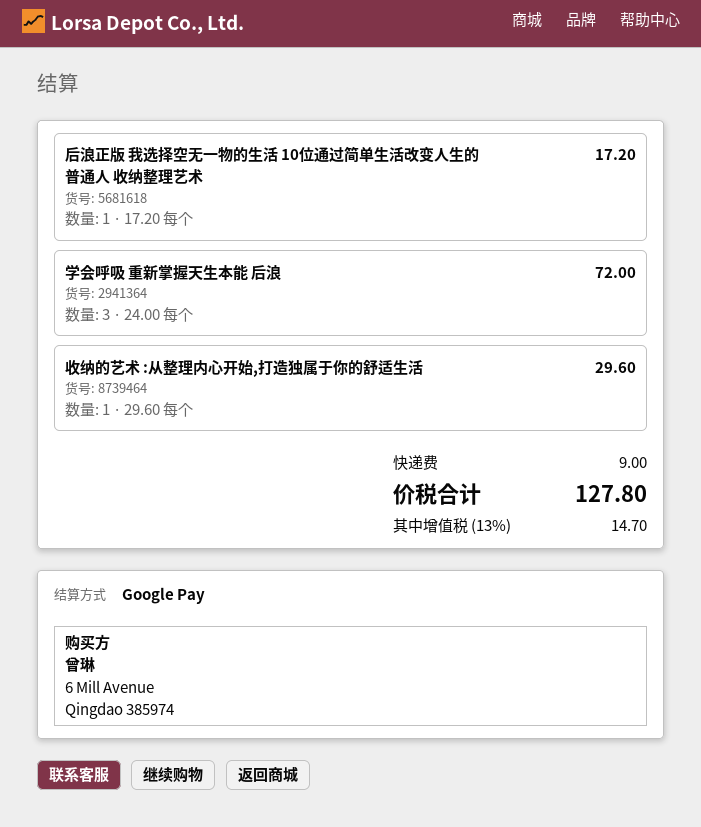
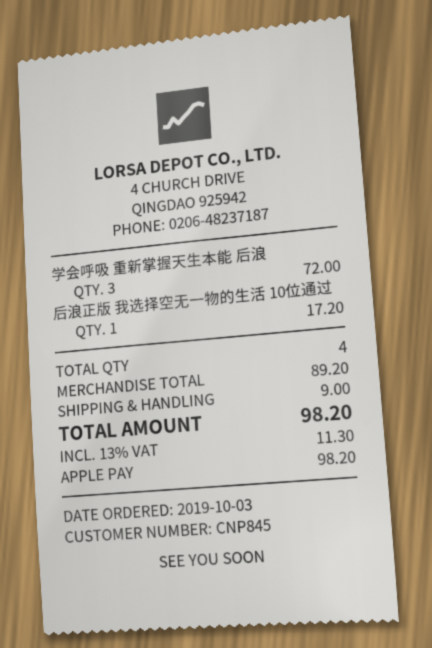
payment method: Google Pay -> Apple Pay
收纳的艺术 :从整理内心开始,打造独属于你的舒适生活: 1 for 29.60 -> none
tax: 13% = 14.70 -> 13% = 11.30
total: 127.80 -> 98.20

